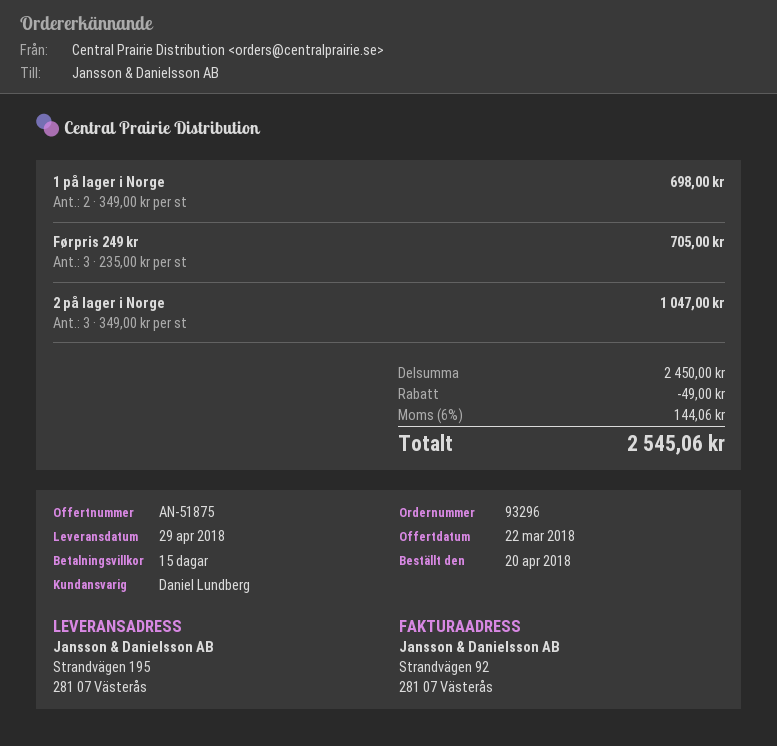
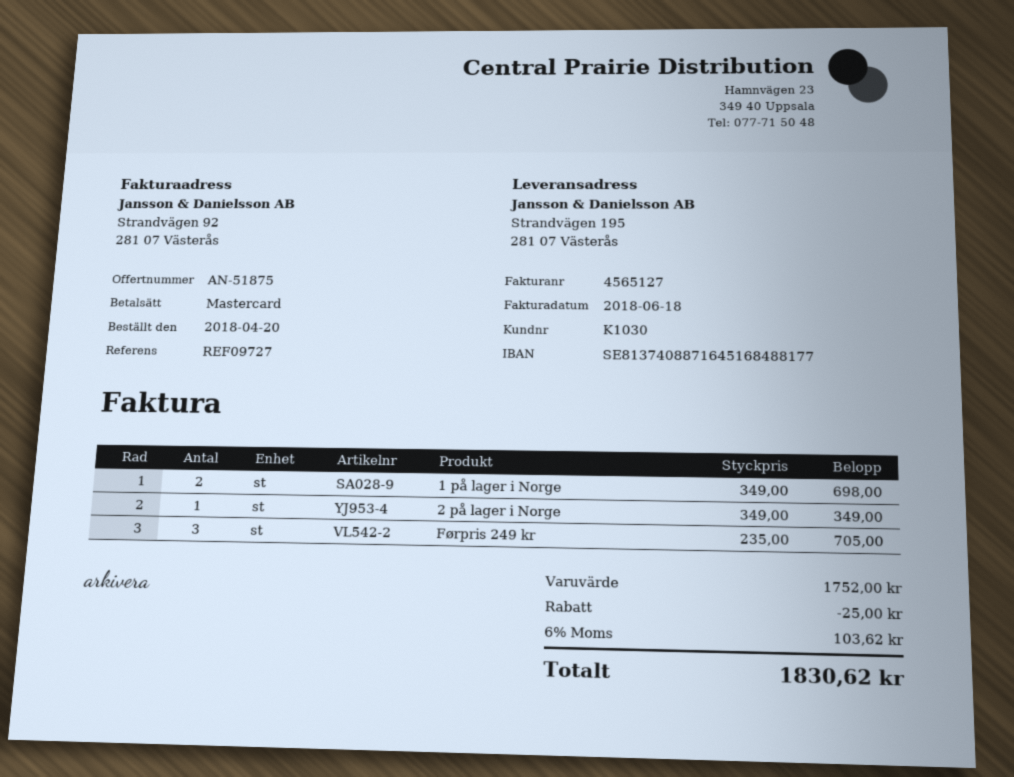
2 på lager i Norge: 3 x 349.00 = 1047.00 -> 1 x 349.00 = 349.00
subtotal: 2450.00 -> 1752.00
discount: 49.00 -> 25.00
tax: 6% = 144.06 -> 6% = 103.62
total: 2545.06 -> 1830.62

